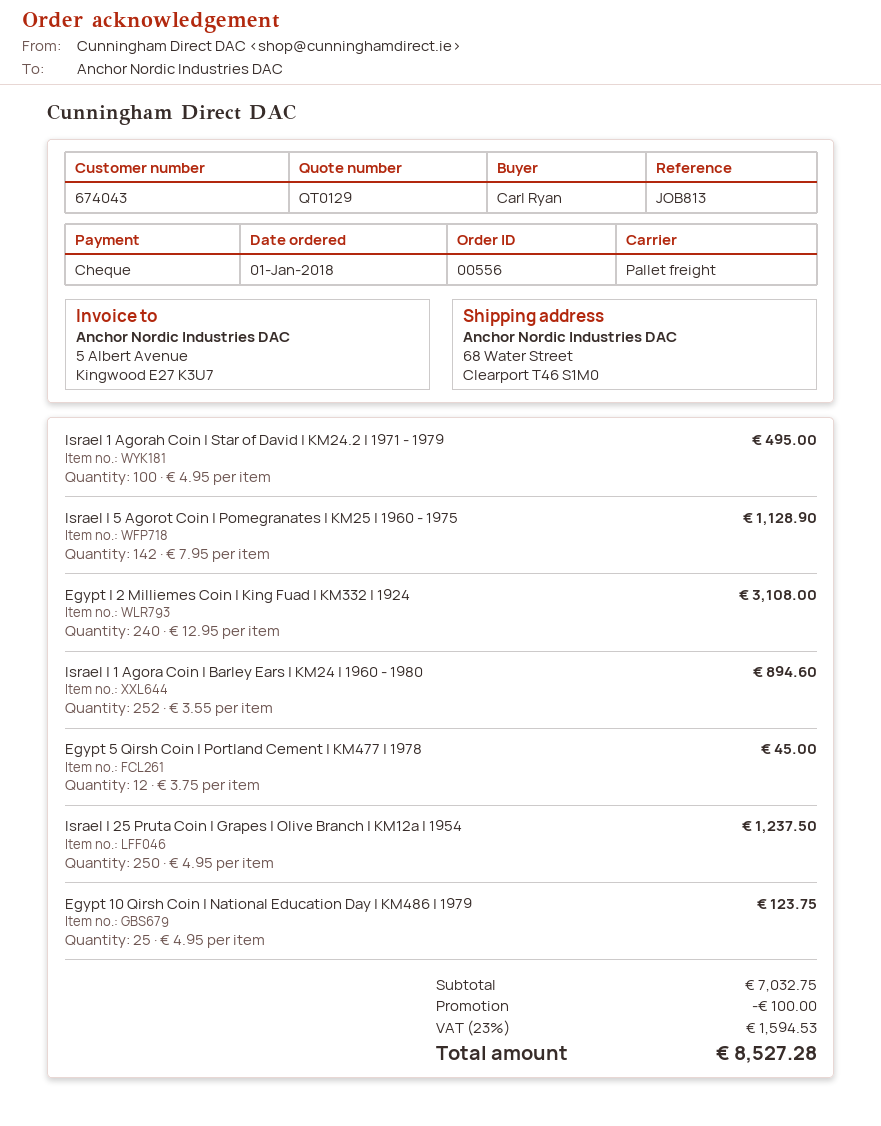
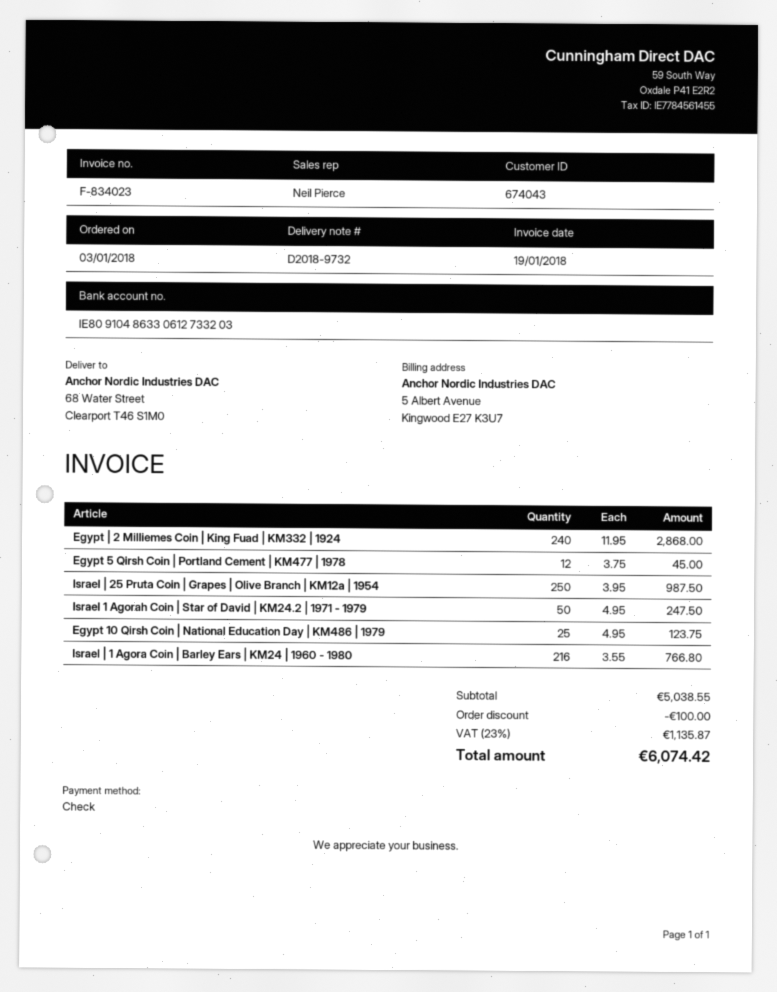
order date: 2018-01-01 -> 2018-01-03
Israel 1 Agorah Coin | Star of David | KM24.2 | 1971 - 1979: 100 x 4.95 = 495.00 -> 50 x 4.95 = 247.50
Israel | 5 Agorot Coin | Pomegranates | KM25 | 1960 - 1975: 142 x 7.95 = 1128.90 -> none
Egypt | 2 Milliemes Coin | King Fuad | KM332 | 1924: 240 x 12.95 = 3108.00 -> 240 x 11.95 = 2868.00
Israel | 1 Agora Coin | Barley Ears | KM24 | 1960 - 1980: 252 x 3.55 = 894.60 -> 216 x 3.55 = 766.80
Israel | 25 Pruta Coin | Grapes | Olive Branch | KM12a | 1954: 250 x 4.95 = 1237.50 -> 250 x 3.95 = 987.50
subtotal: 7032.75 -> 5038.55
tax: 23% = 1594.53 -> 23% = 1135.87
total: 8527.28 -> 6074.42

